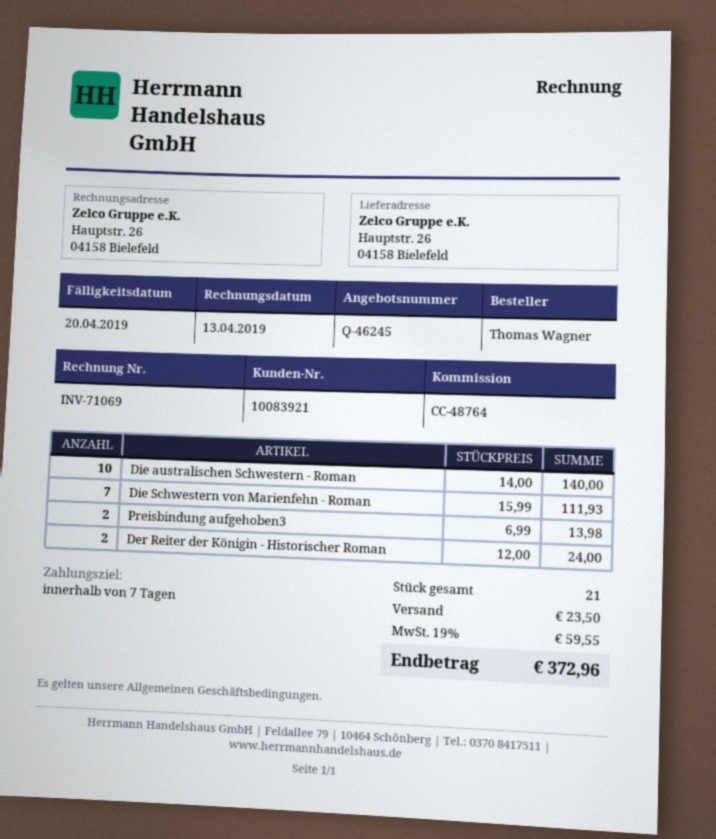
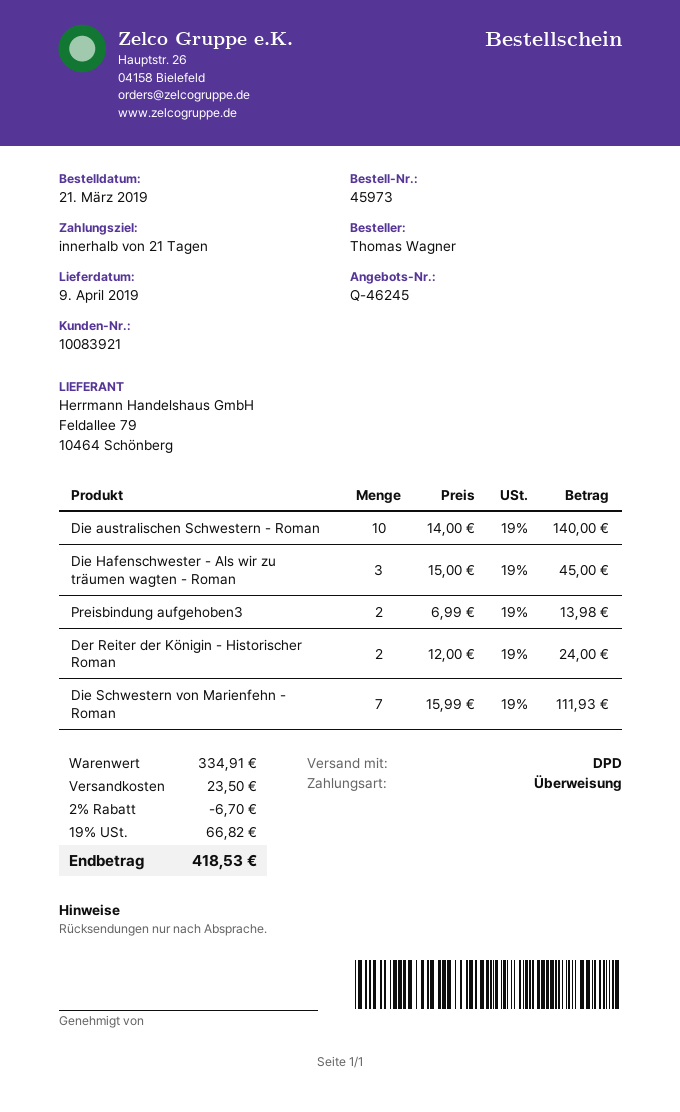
payment terms: 7 days -> 21 days
Die Hafenschwester - Als wir zu träumen wagten - Roman: none -> 3 x 15.00 = 45.00
discount: none -> 2% = 6.70
tax: 19% = 59.55 -> 19% = 66.82
total: 372.96 -> 418.53

